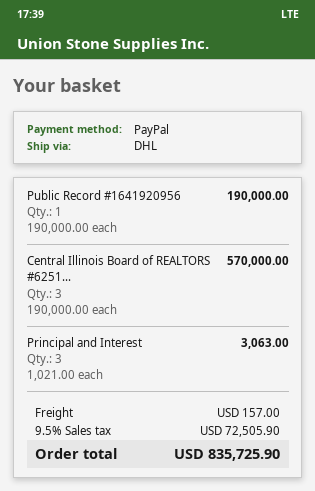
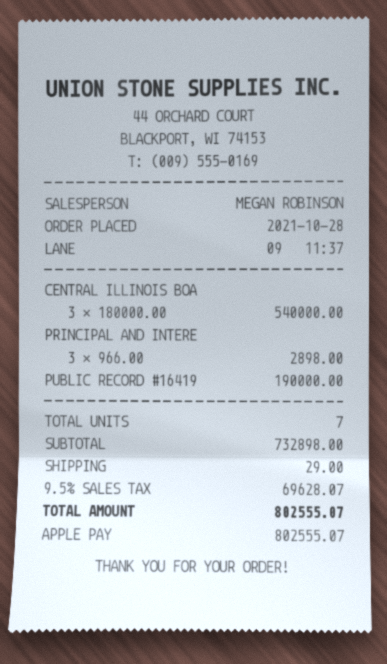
payment method: PayPal -> Apple Pay
Central Illinois Board of REALTORS #6251...: 3 x 190000.00 = 570000.00 -> 3 x 180000.00 = 540000.00
Principal and Interest: 3 x 1021.00 = 3063.00 -> 3 x 966.00 = 2898.00
shipping: 157.00 -> 29.00
tax: 9.5% = 72505.90 -> 9.5% = 69628.07
total: 835725.90 -> 802555.07

